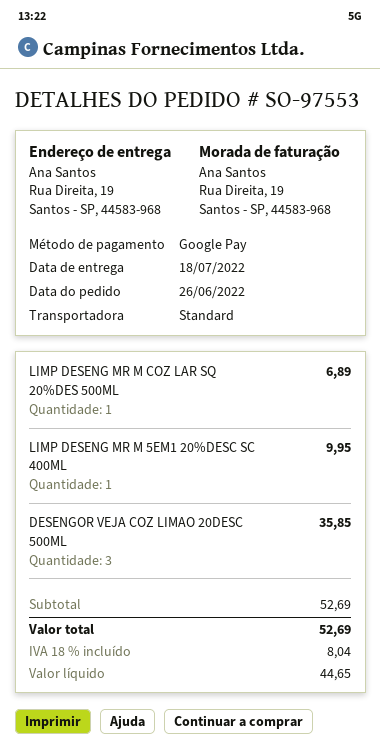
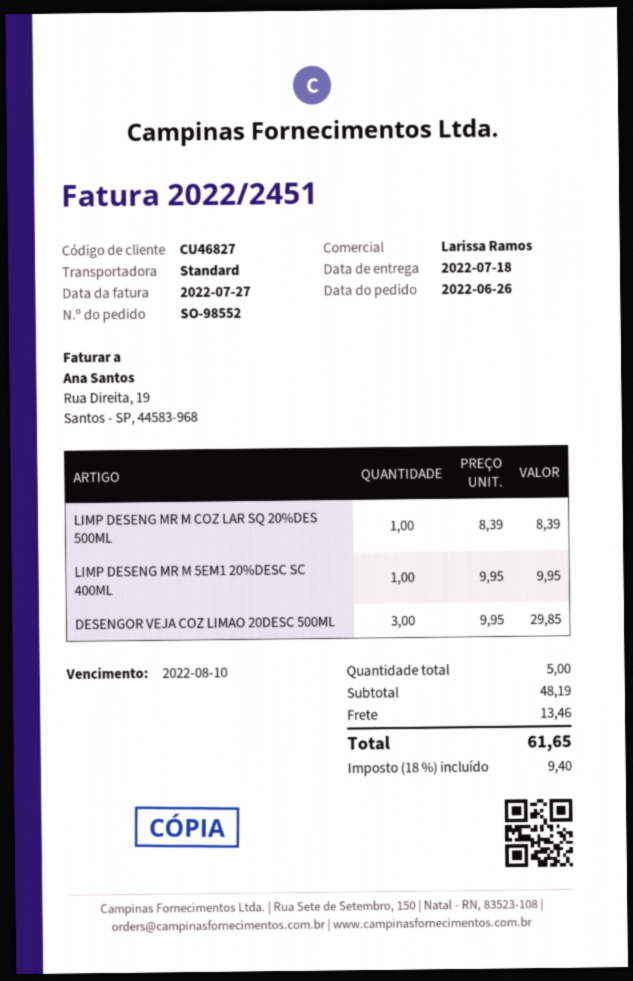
order number: SO-97553 -> SO-98552
LIMP DESENG MR M COZ LAR SQ 20%DES 500ML: 1 for 6.89 -> 1 for 8.39
DESENGOR VEJA COZ LIMAO 20DESC 500ML: 3 for 35.85 -> 3 for 29.85
subtotal: 52.69 -> 48.19
shipping: none -> 13.46
tax: 18% = 8.04 -> 18% = 9.40
total: 52.69 -> 61.65

